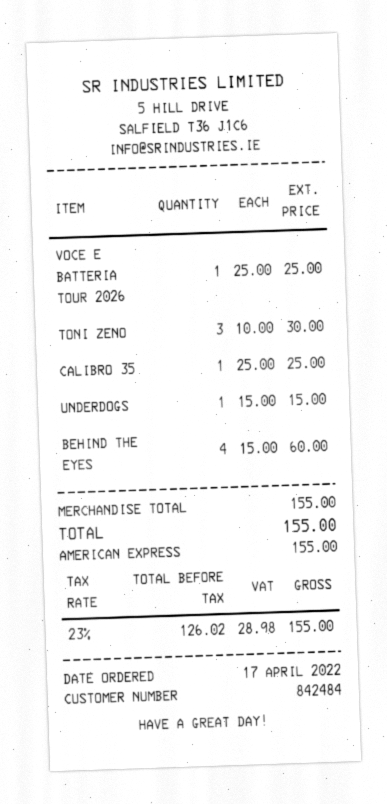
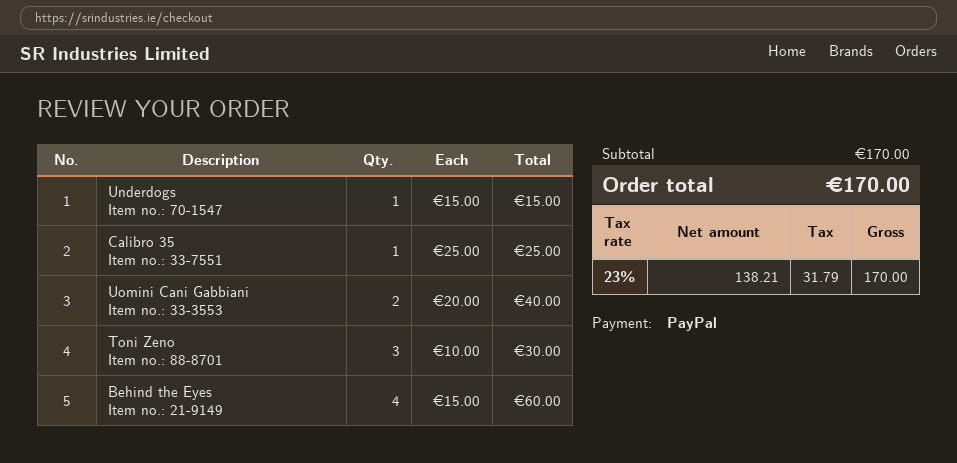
payment method: American Express -> PayPal
VOCE E BATTERIA TOUR 2026: 1 x 25.00 = 25.00 -> none
Uomini Cani Gabbiani: none -> 2 x 20.00 = 40.00
subtotal: 155.00 -> 170.00
net: 126.02 -> 138.21
tax: 23% = 28.98 -> 23% = 31.79
total: 155.00 -> 170.00

